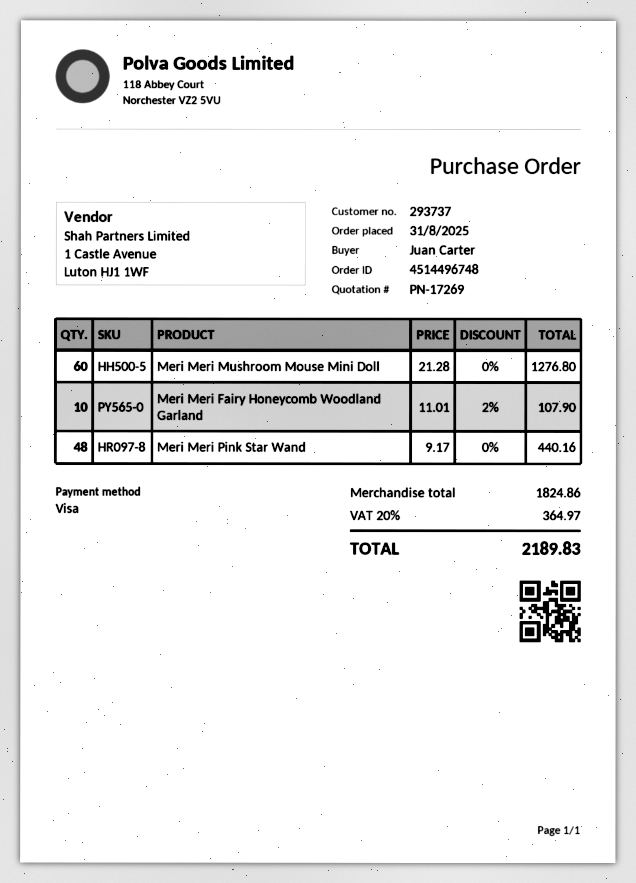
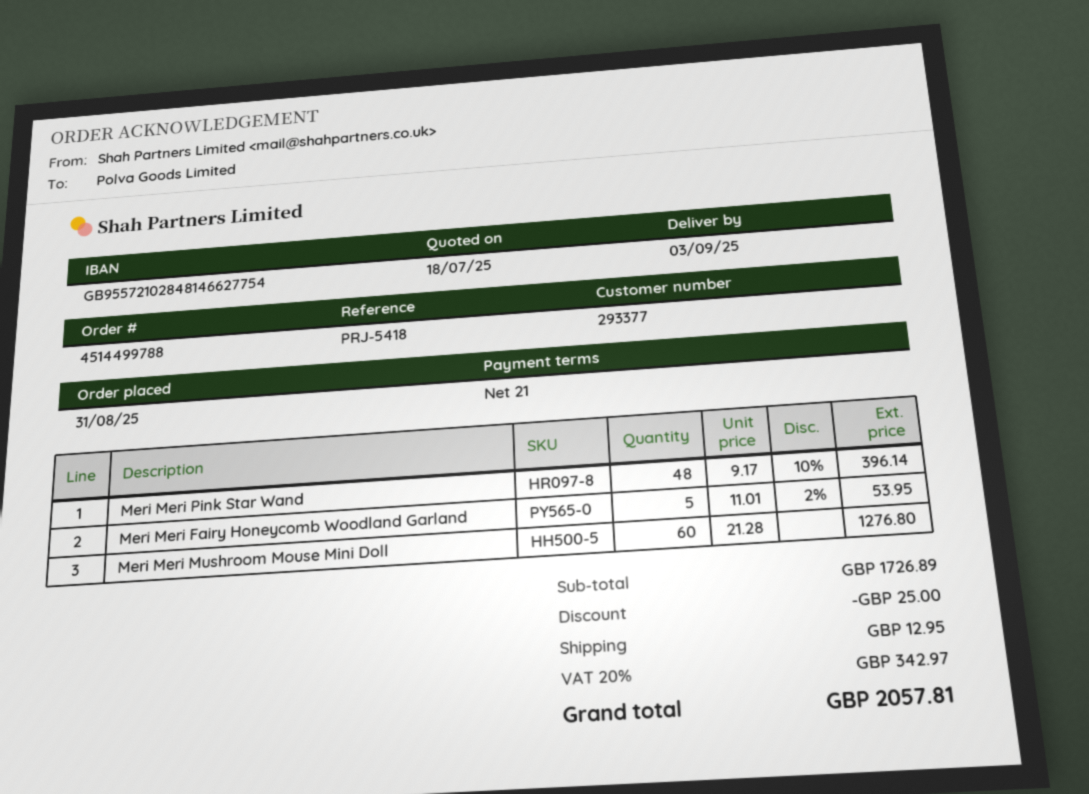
order number: 4514496748 -> 4514499788
customer number: 293737 -> 293377
Meri Meri Fairy Honeycomb Woodland Garland: 10 x 11.01 - 2% = 107.90 -> 5 x 11.01 - 2% = 53.95
Meri Meri Pink Star Wand: 48 x 9.17 = 440.16 -> 48 x 9.17 - 10% = 396.14
subtotal: 1824.86 -> 1726.89
discount: none -> 25.00
shipping: none -> 12.95
tax: 20% = 364.97 -> 20% = 342.97
total: 2189.83 -> 2057.81

